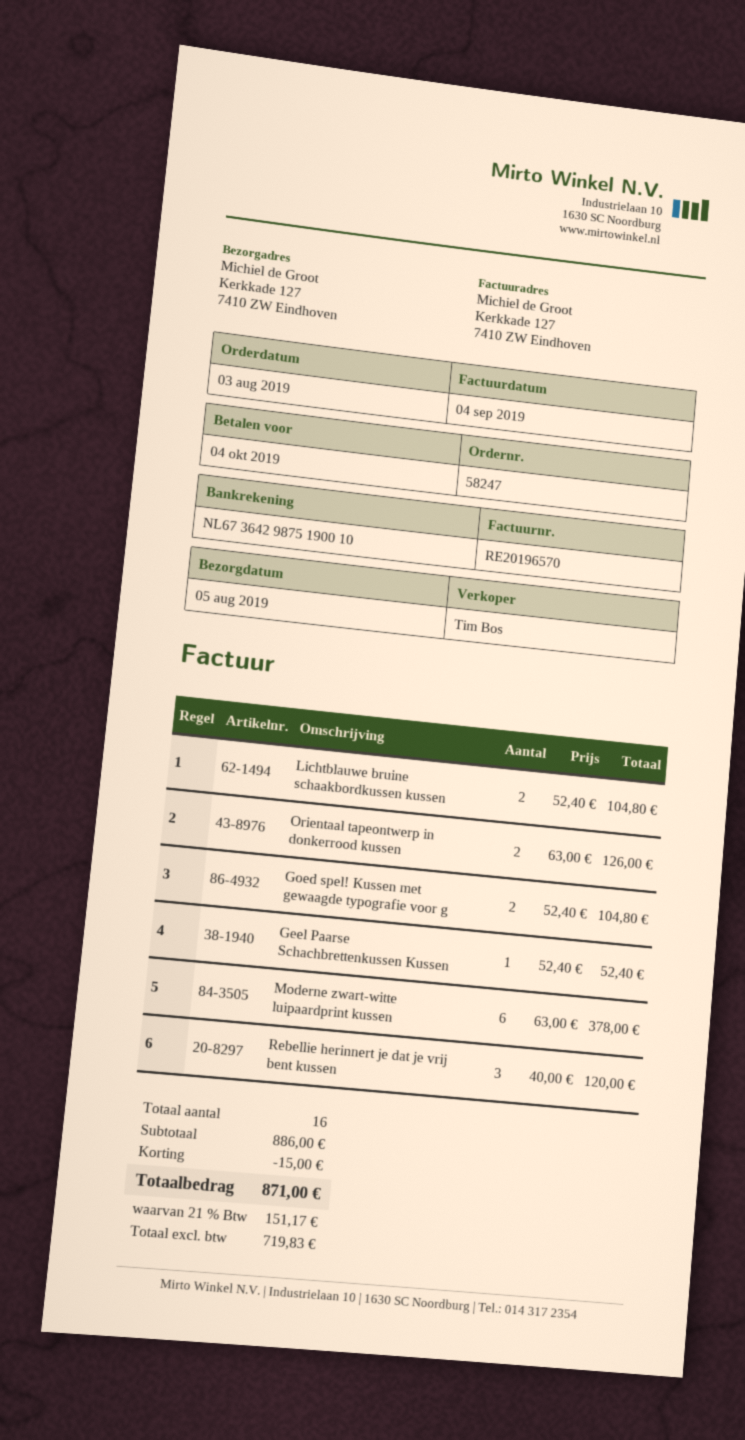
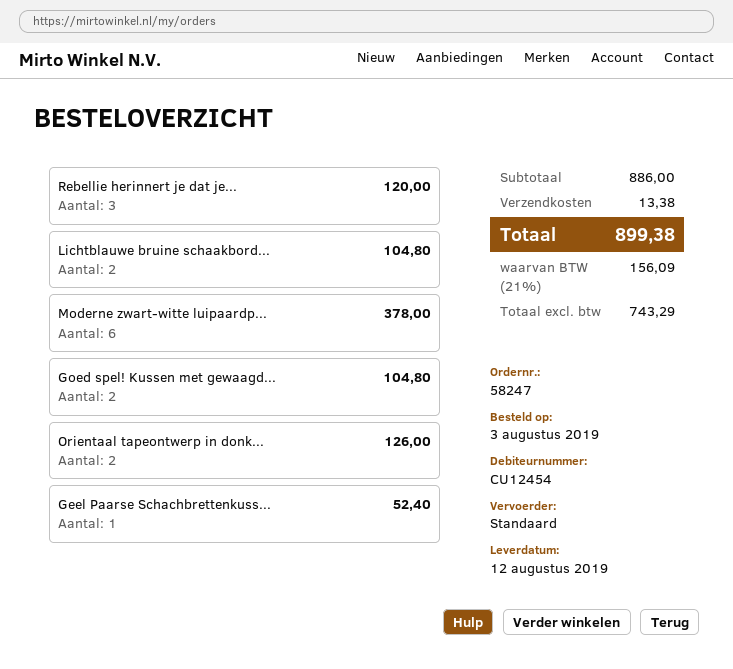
delivery date: 2019-08-05 -> 2019-08-12
discount: 15.00 -> none
shipping: none -> 13.38
net: 719.83 -> 743.29
tax: 21% = 151.17 -> 21% = 156.09
total: 871.00 -> 899.38

